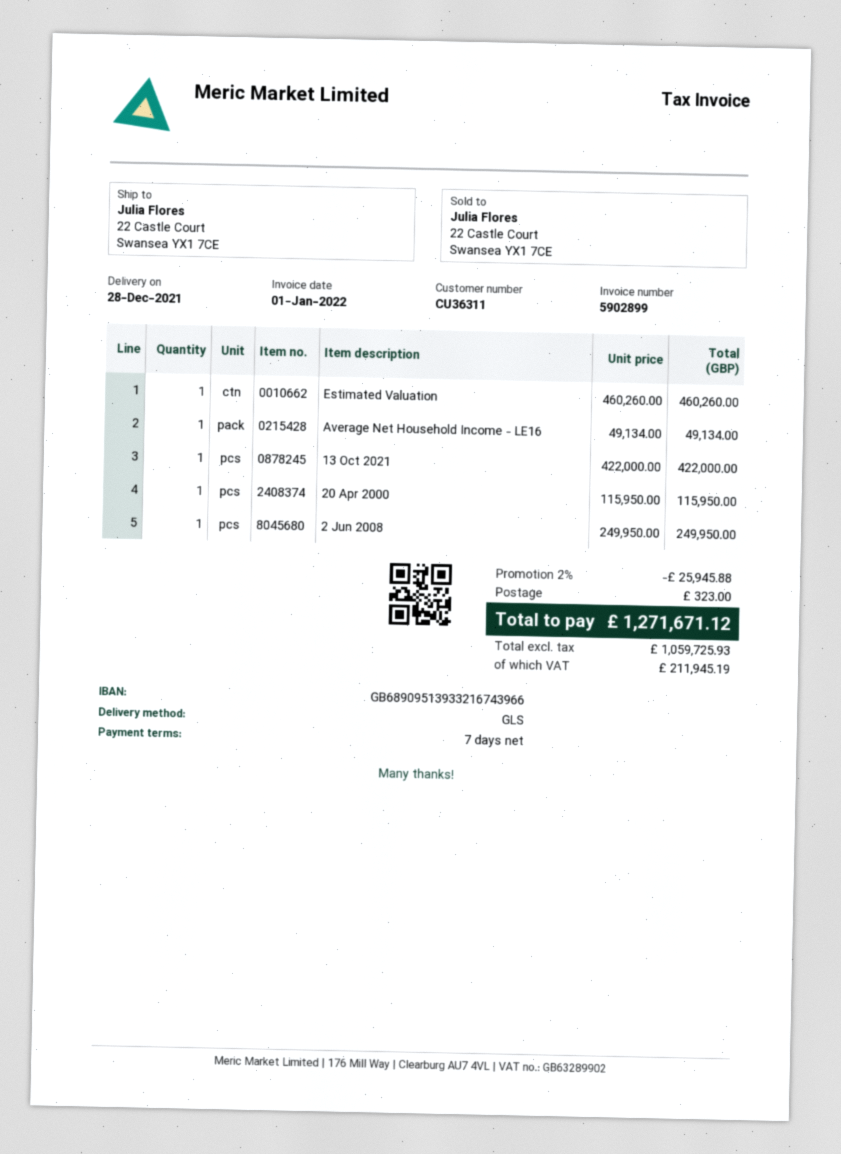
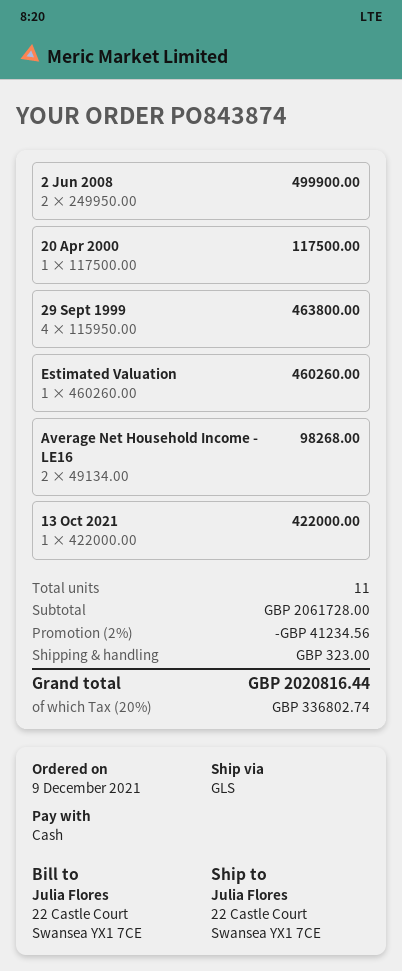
Average Net Household Income - LE16: 1 x 49134.00 = 49134.00 -> 2 x 49134.00 = 98268.00
20 Apr 2000: 1 x 115950.00 = 115950.00 -> 1 x 117500.00 = 117500.00
2 Jun 2008: 1 x 249950.00 = 249950.00 -> 2 x 249950.00 = 499900.00
29 Sept 1999: none -> 4 x 115950.00 = 463800.00
discount: 2% = 25945.88 -> 2% = 41234.56
tax: 211945.19 -> 336802.74
total: 1271671.12 -> 2020816.44

